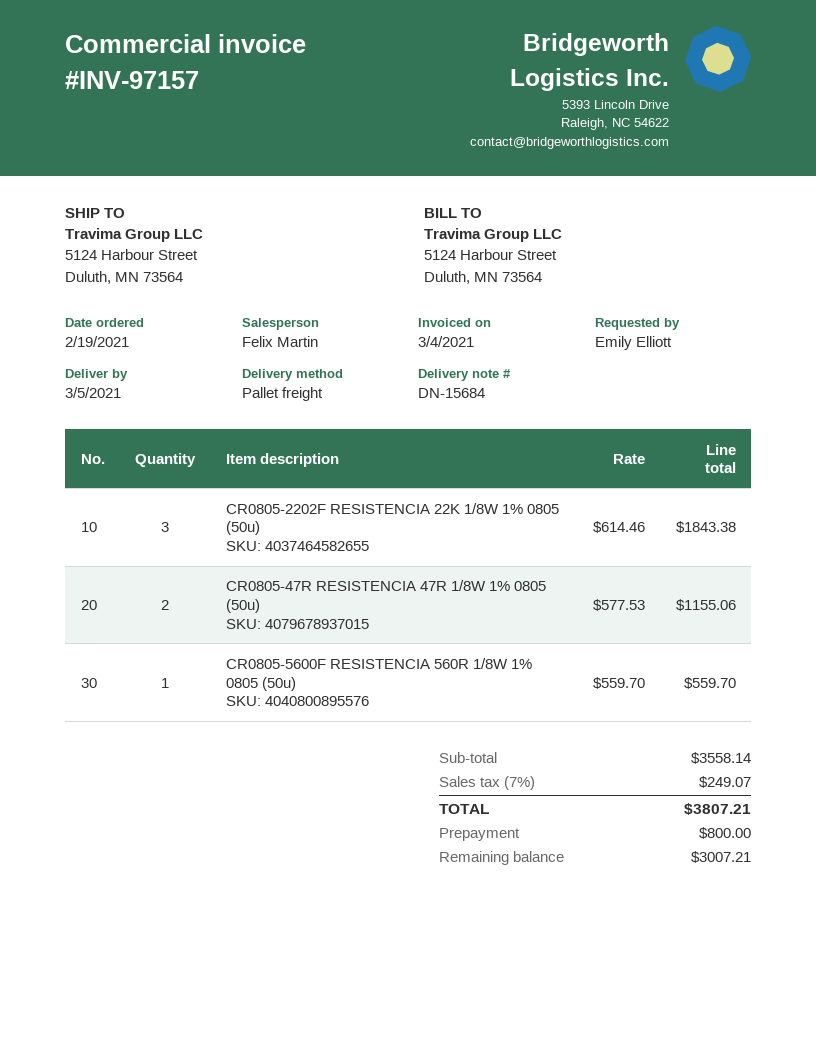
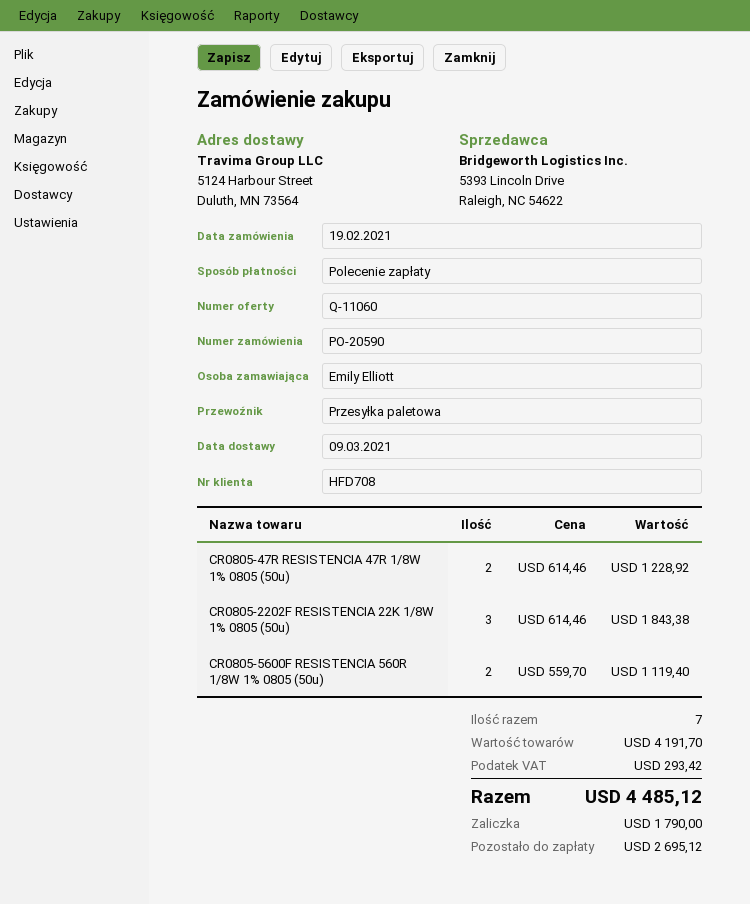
delivery date: 2021-03-05 -> 2021-03-09
CR0805-47R RESISTENCIA 47R 1/8W 1% 0805 (50u): 2 x 577.53 = 1155.06 -> 2 x 614.46 = 1228.92
CR0805-5600F RESISTENCIA 560R 1/8W 1% 0805 (50u): 1 x 559.70 = 559.70 -> 2 x 559.70 = 1119.40
subtotal: 3558.14 -> 4191.70
tax: 249.07 -> 293.42
total: 3807.21 -> 4485.12
deposit: 800.00 -> 1790.00
balance: 3007.21 -> 2695.12

